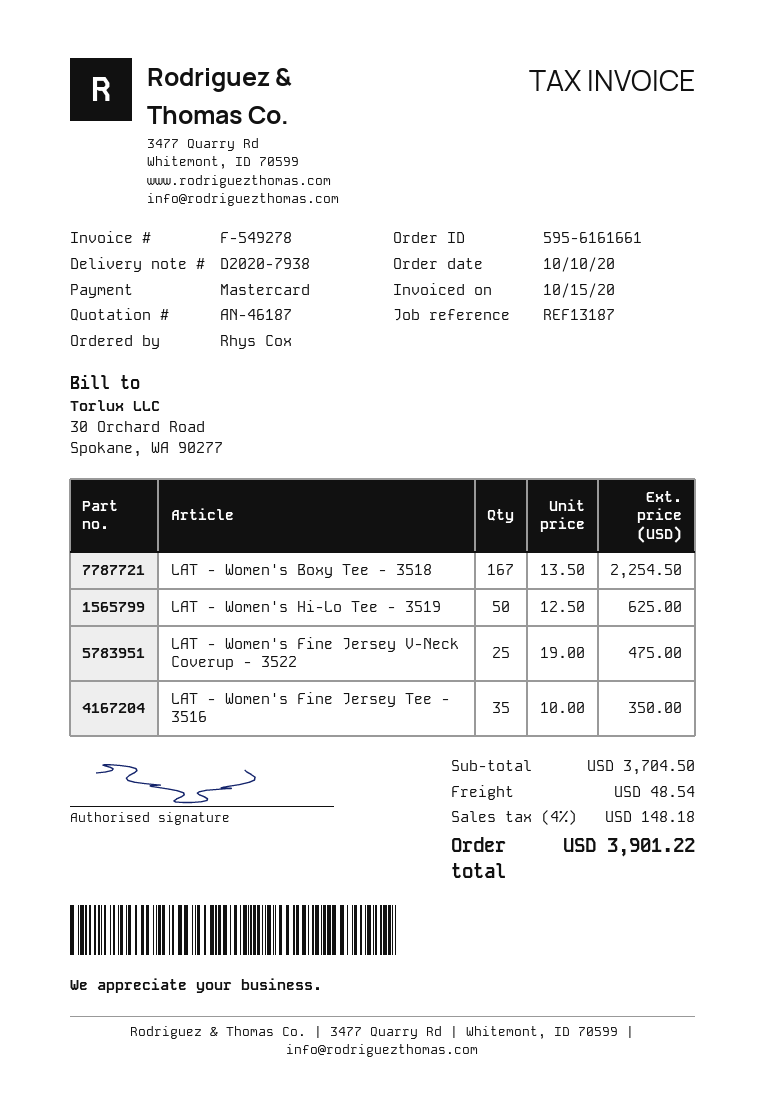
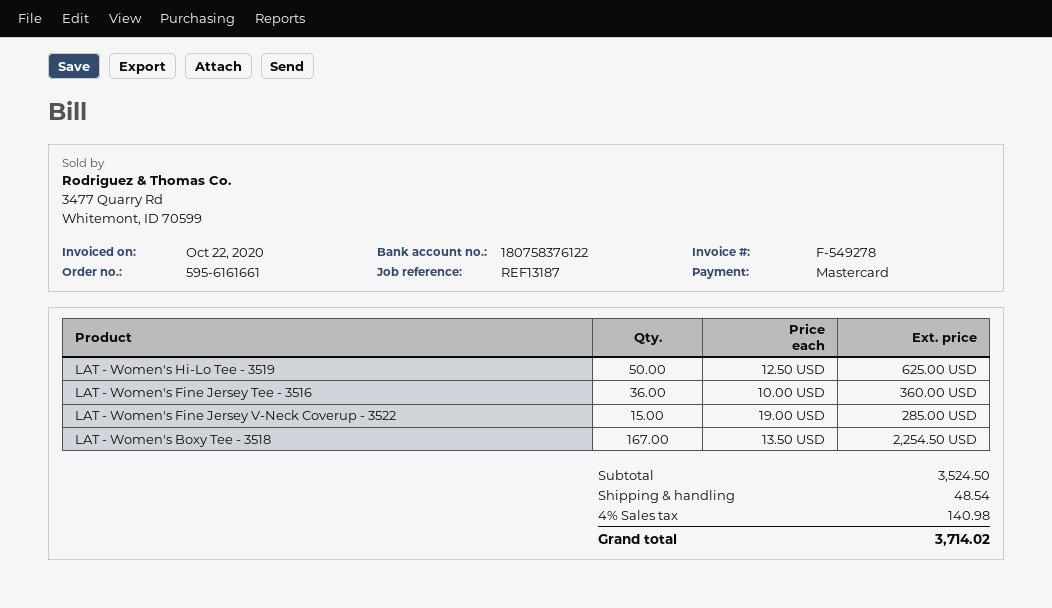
invoice date: 2020-10-15 -> 2020-10-22
LAT - Women's Fine Jersey V-Neck Coverup - 3522: 25 x 19.00 = 475.00 -> 15 x 19.00 = 285.00
LAT - Women's Fine Jersey Tee - 3516: 35 x 10.00 = 350.00 -> 36 x 10.00 = 360.00
subtotal: 3704.50 -> 3524.50
tax: 4% = 148.18 -> 4% = 140.98
total: 3901.22 -> 3714.02

